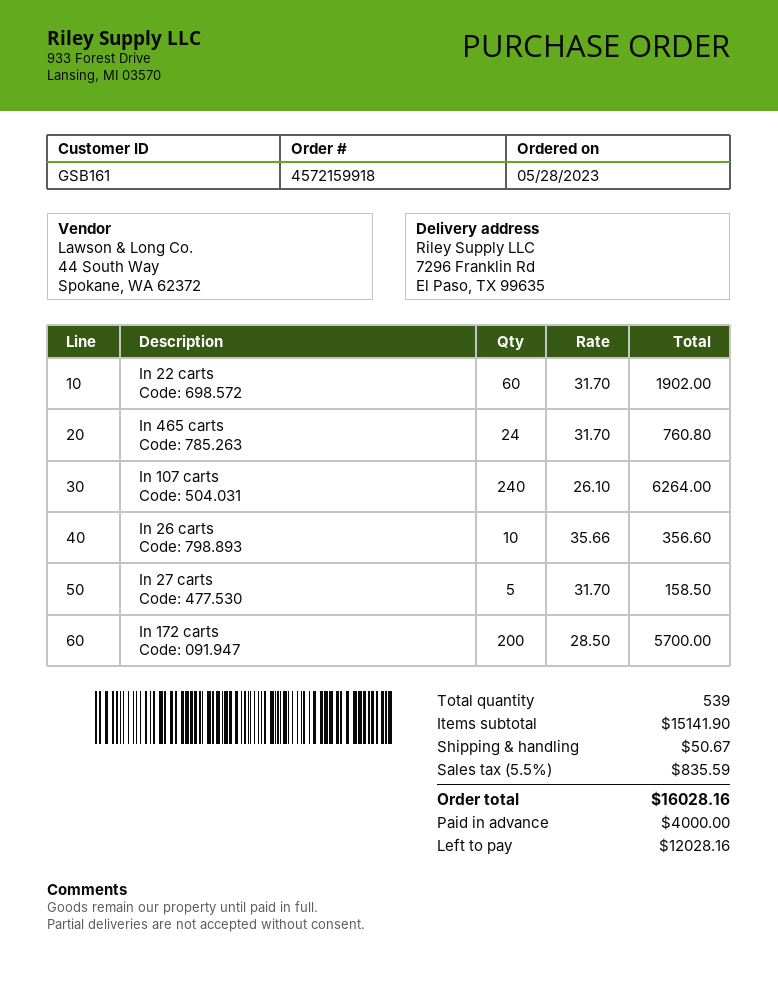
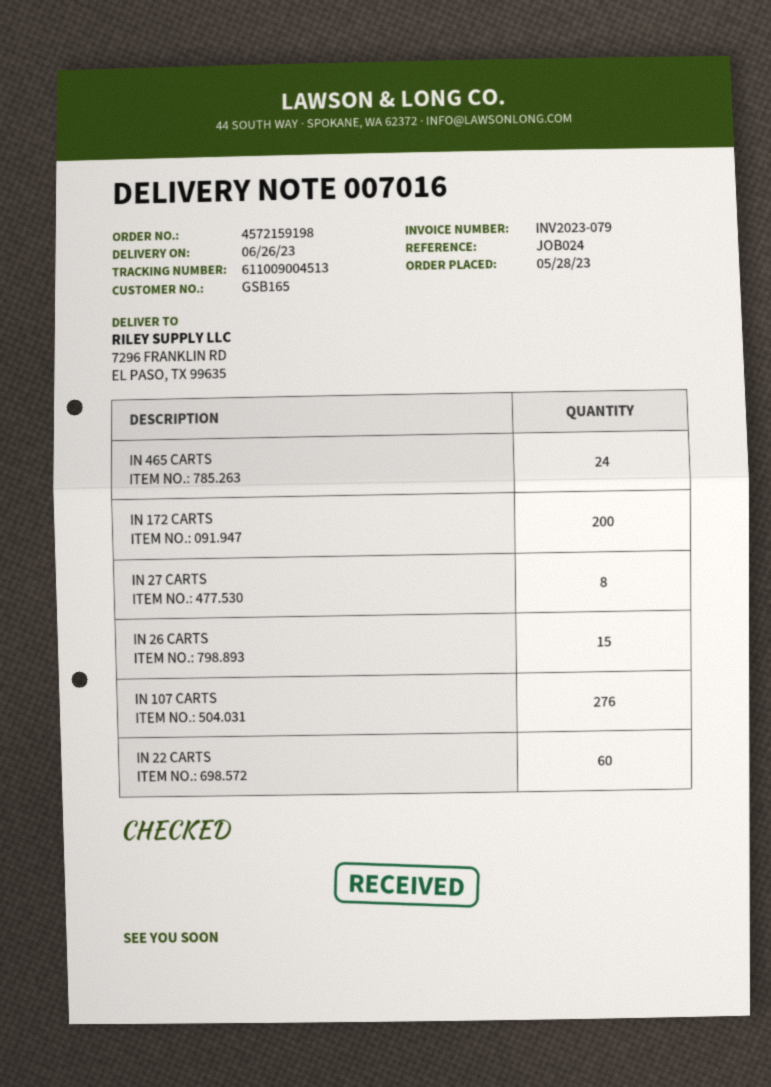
order number: 4572159918 -> 4572159198
customer number: GSB161 -> GSB165
In 107 carts: 240 -> 276
In 26 carts: 10 -> 15
In 27 carts: 5 -> 8

